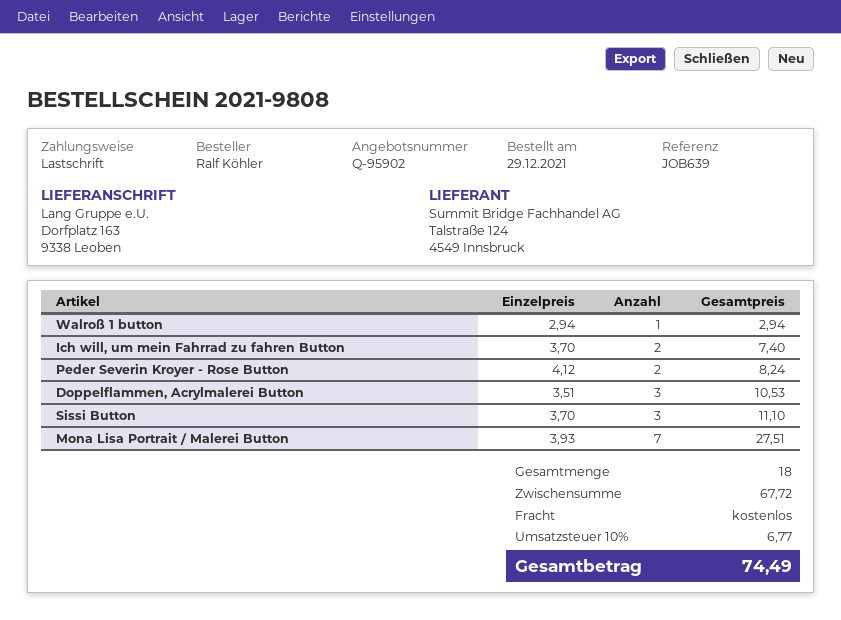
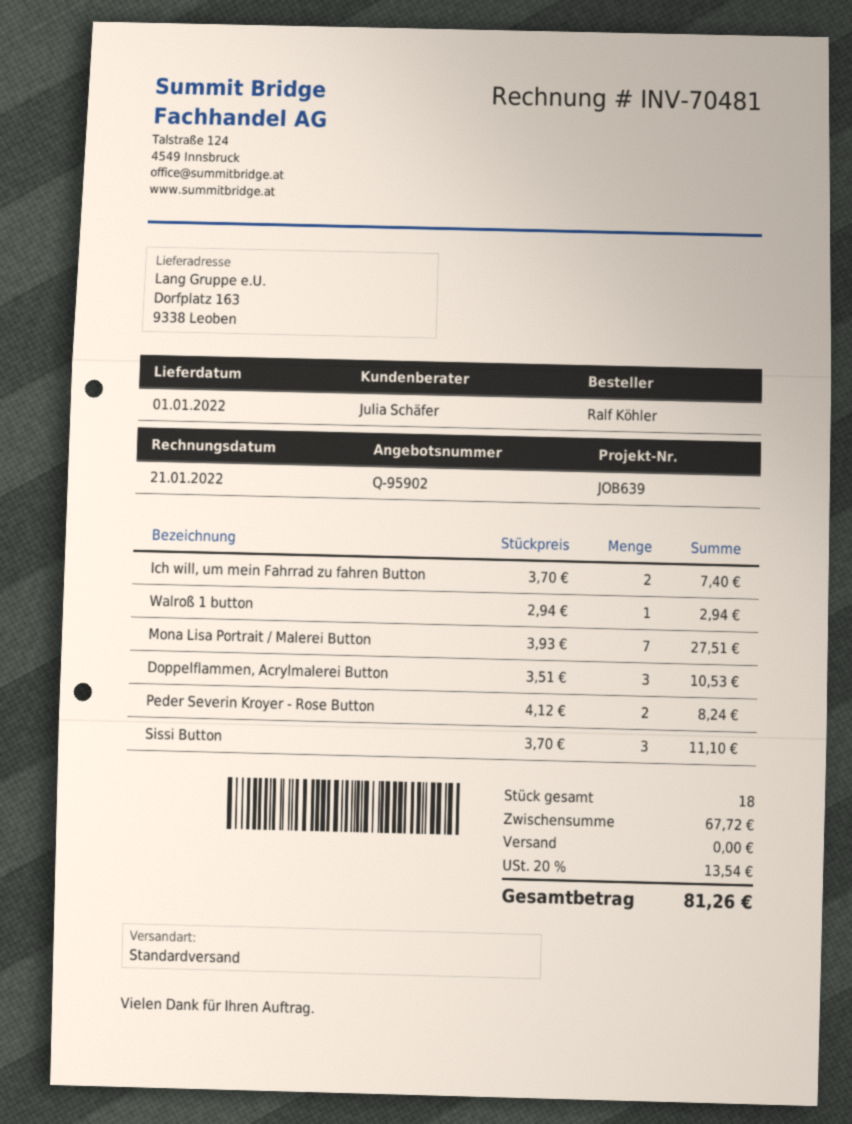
tax: 10% = 6.77 -> 20% = 13.54
total: 74.49 -> 81.26

